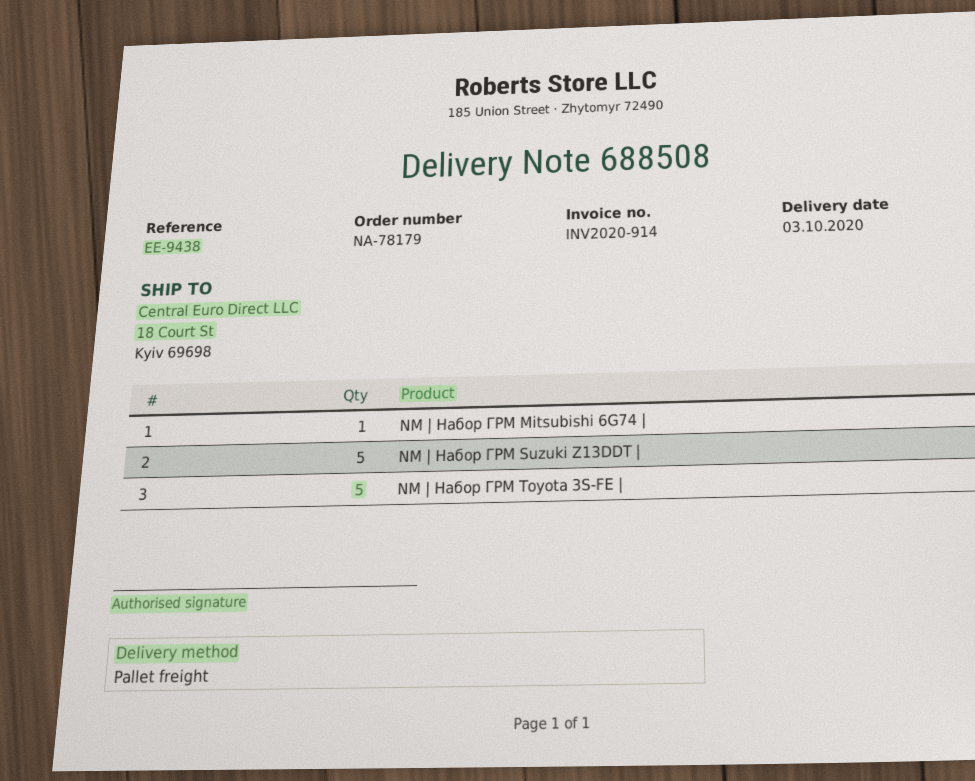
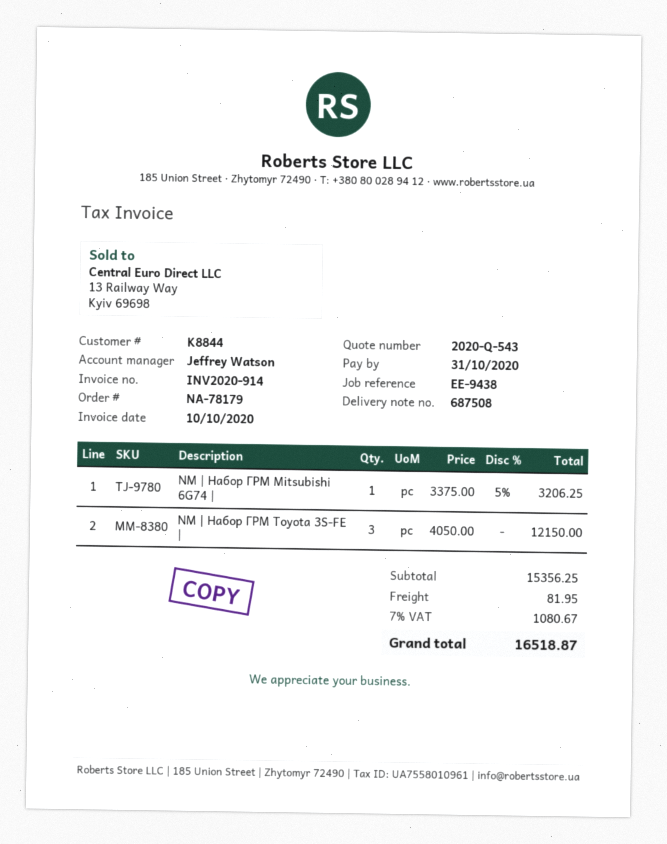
delivery note number: 688508 -> 687508
NM | Набор ГРМ Suzuki Z13DDT |: 5 -> none
NM | Набор ГРМ Toyota 3S-FE |: 5 -> 3

